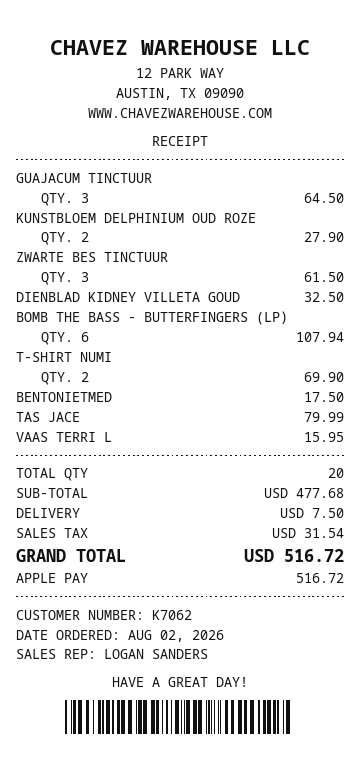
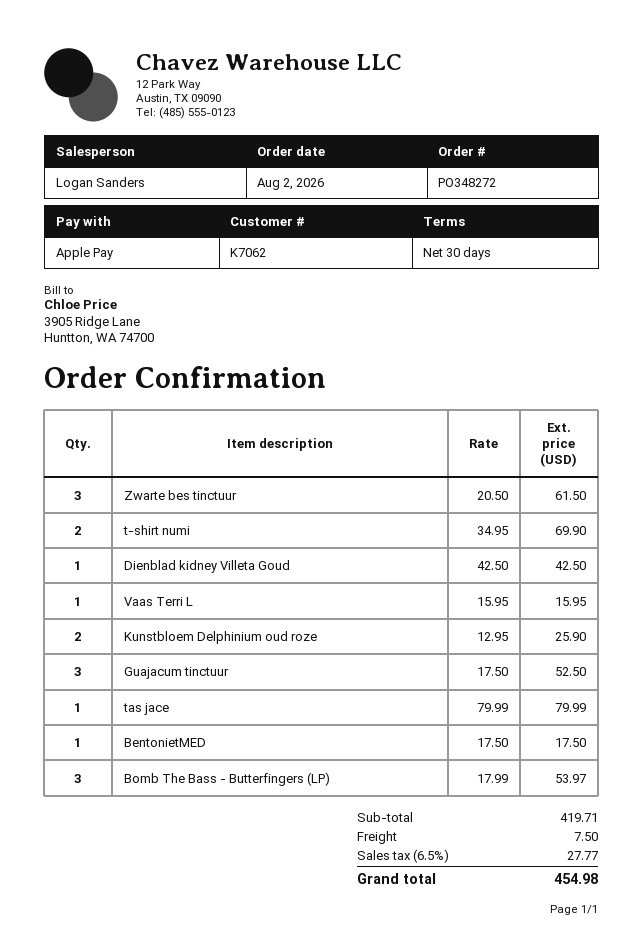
GUAJACUM TINCTUUR: 3 for 64.50 -> 3 for 52.50
KUNSTBLOEM DELPHINIUM OUD ROZE: 2 for 27.90 -> 2 for 25.90
DIENBLAD KIDNEY VILLETA GOUD: 1 for 32.50 -> 1 for 42.50
BOMB THE BASS - BUTTERFINGERS (LP): 6 for 107.94 -> 3 for 53.97
subtotal: 477.68 -> 419.71
tax: 31.54 -> 27.77
total: 516.72 -> 454.98

